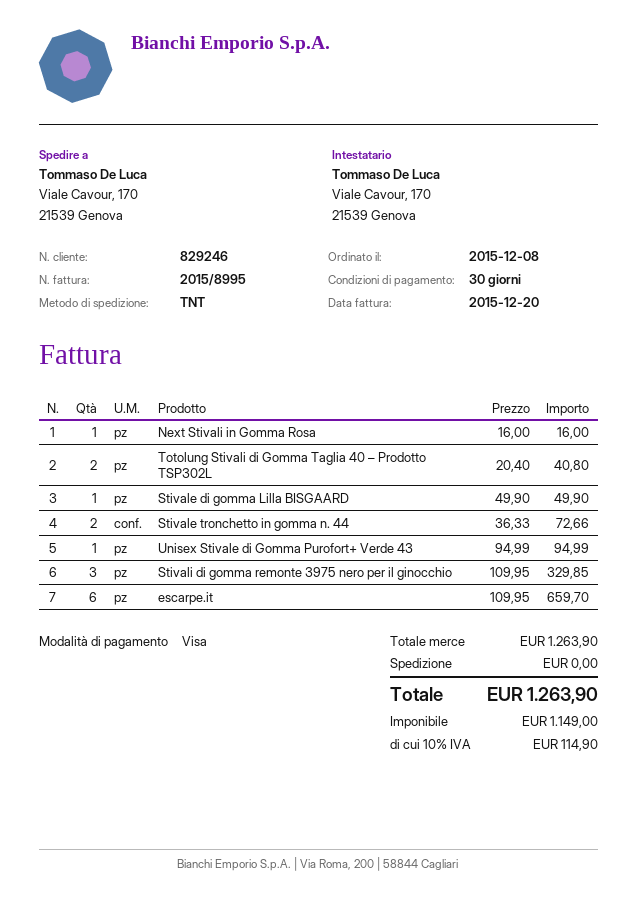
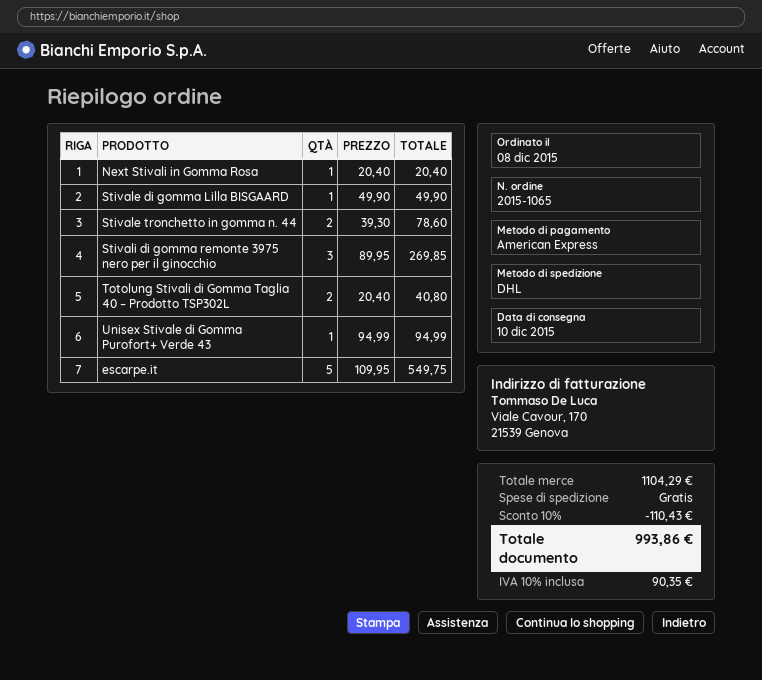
payment method: Visa -> American Express
shipping method: TNT -> DHL
Next Stivali in Gomma Rosa: 1 x 16.00 = 16.00 -> 1 x 20.40 = 20.40
Stivale tronchetto in gomma n. 44: 2 x 36.33 = 72.66 -> 2 x 39.30 = 78.60
Stivali di gomma remonte 3975 nero per il ginocchio: 3 x 109.95 = 329.85 -> 3 x 89.95 = 269.85
escarpe.it: 6 x 109.95 = 659.70 -> 5 x 109.95 = 549.75
subtotal: 1263.90 -> 1104.29
discount: none -> 10% = 110.43
tax: 10% = 114.90 -> 10% = 90.35
total: 1263.90 -> 993.86

